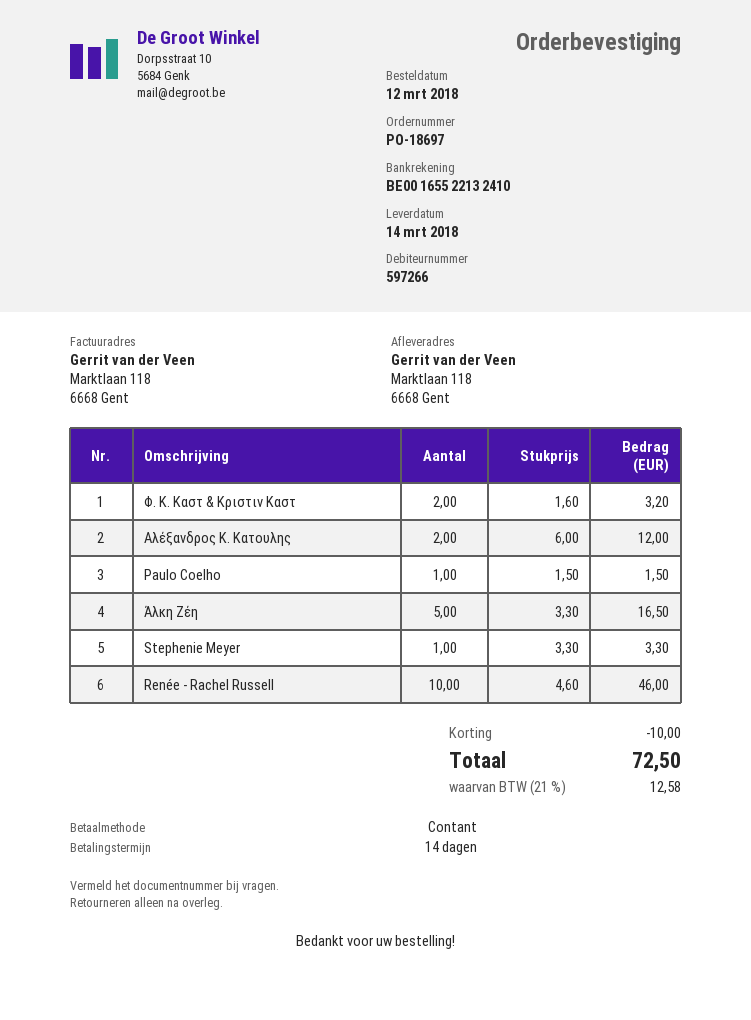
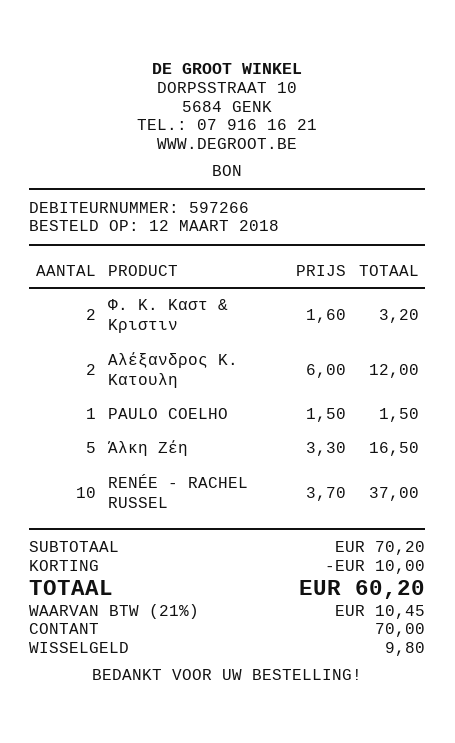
Stephenie Meyer: 1 x 3.30 = 3.30 -> none
Renée - Rachel Russell: 10 x 4.60 = 46.00 -> 10 x 3.70 = 37.00
tax: 21% = 12.58 -> 21% = 10.45
total: 72.50 -> 60.20

